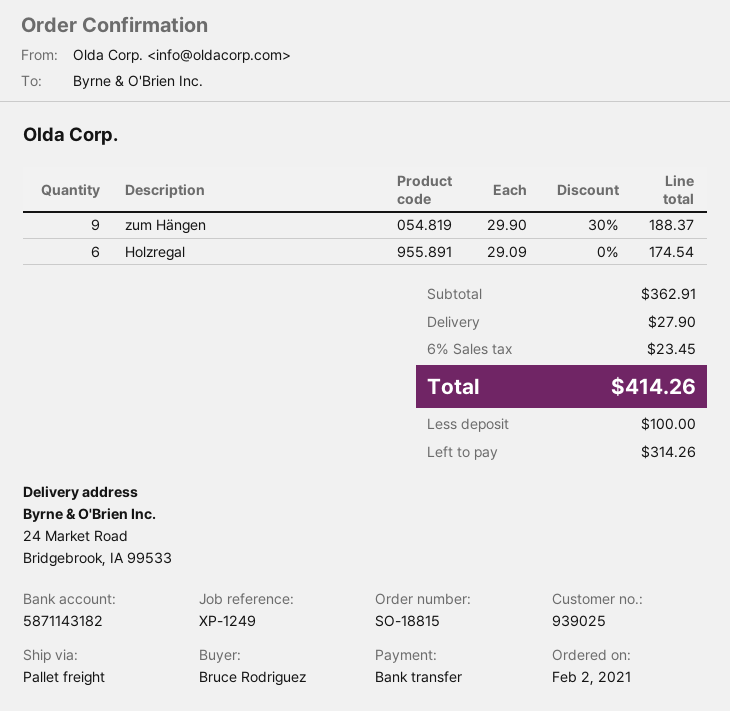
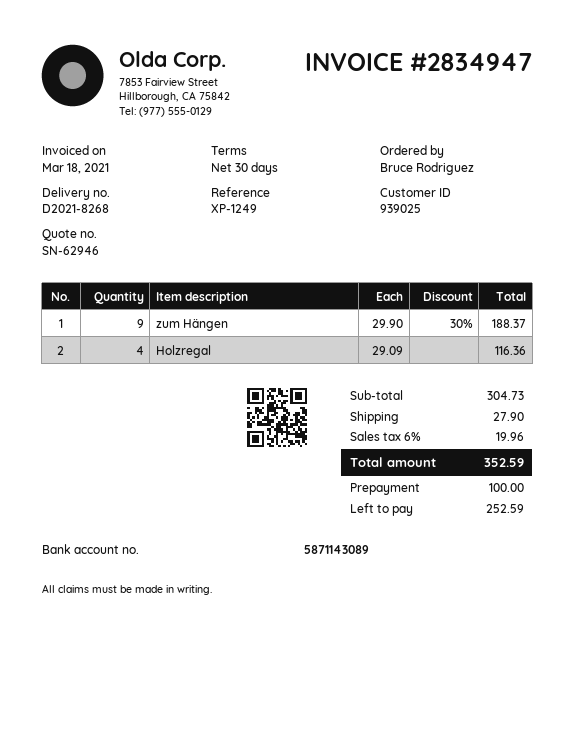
bank account: 5871143182 -> 5871143089
Holzregal: 6 x 29.09 = 174.54 -> 4 x 29.09 = 116.36
subtotal: 362.91 -> 304.73
tax: 6% = 23.45 -> 6% = 19.96
total: 414.26 -> 352.59
balance: 314.26 -> 252.59

